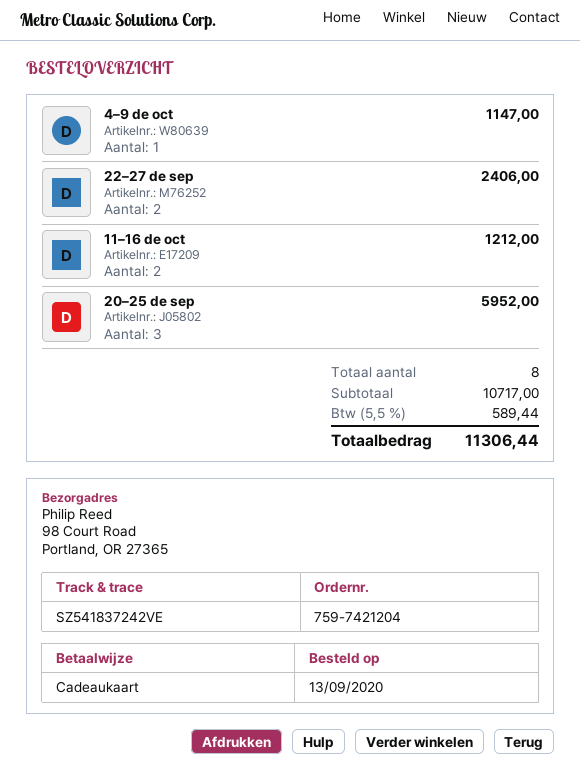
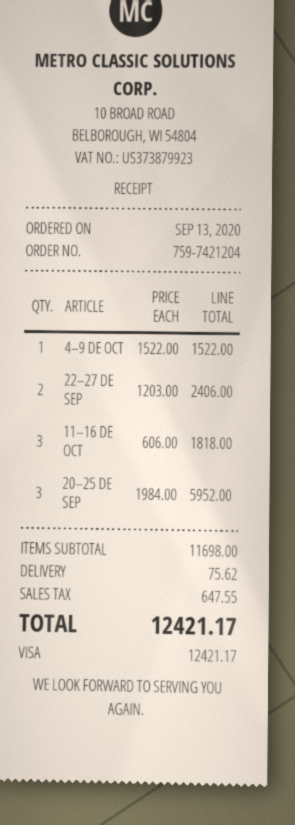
payment method: gift card -> Visa
4–9 de oct: 1 for 1147.00 -> 1 for 1522.00
11–16 de oct: 2 for 1212.00 -> 3 for 1818.00
subtotal: 10717.00 -> 11698.00
shipping: none -> 75.62
tax: 589.44 -> 647.55
total: 11306.44 -> 12421.17

